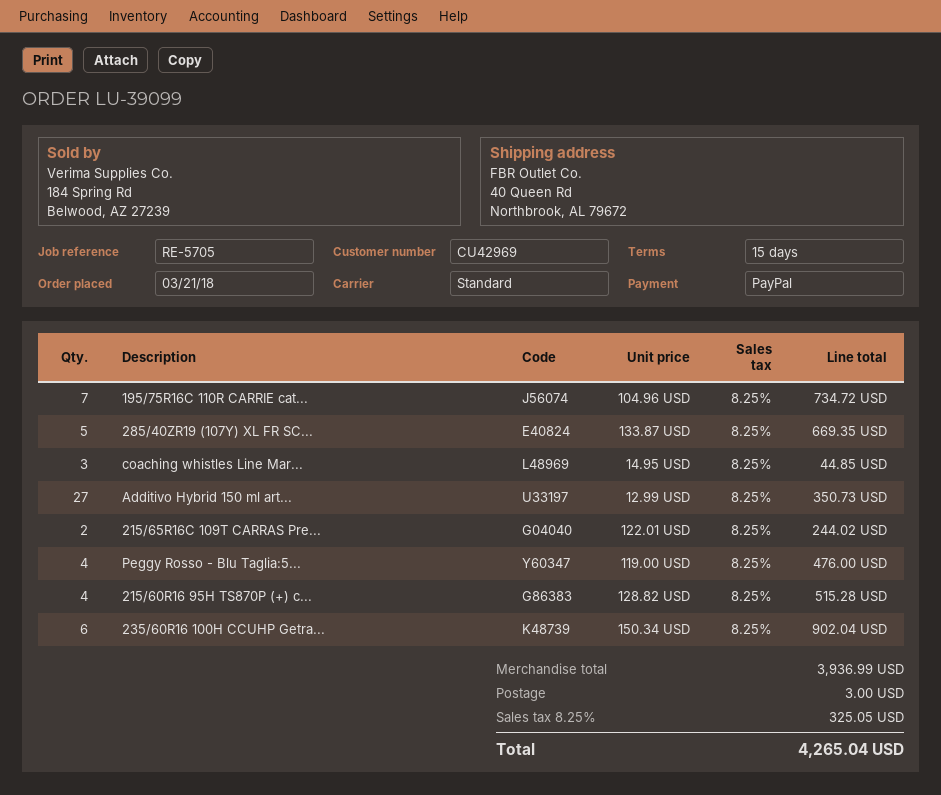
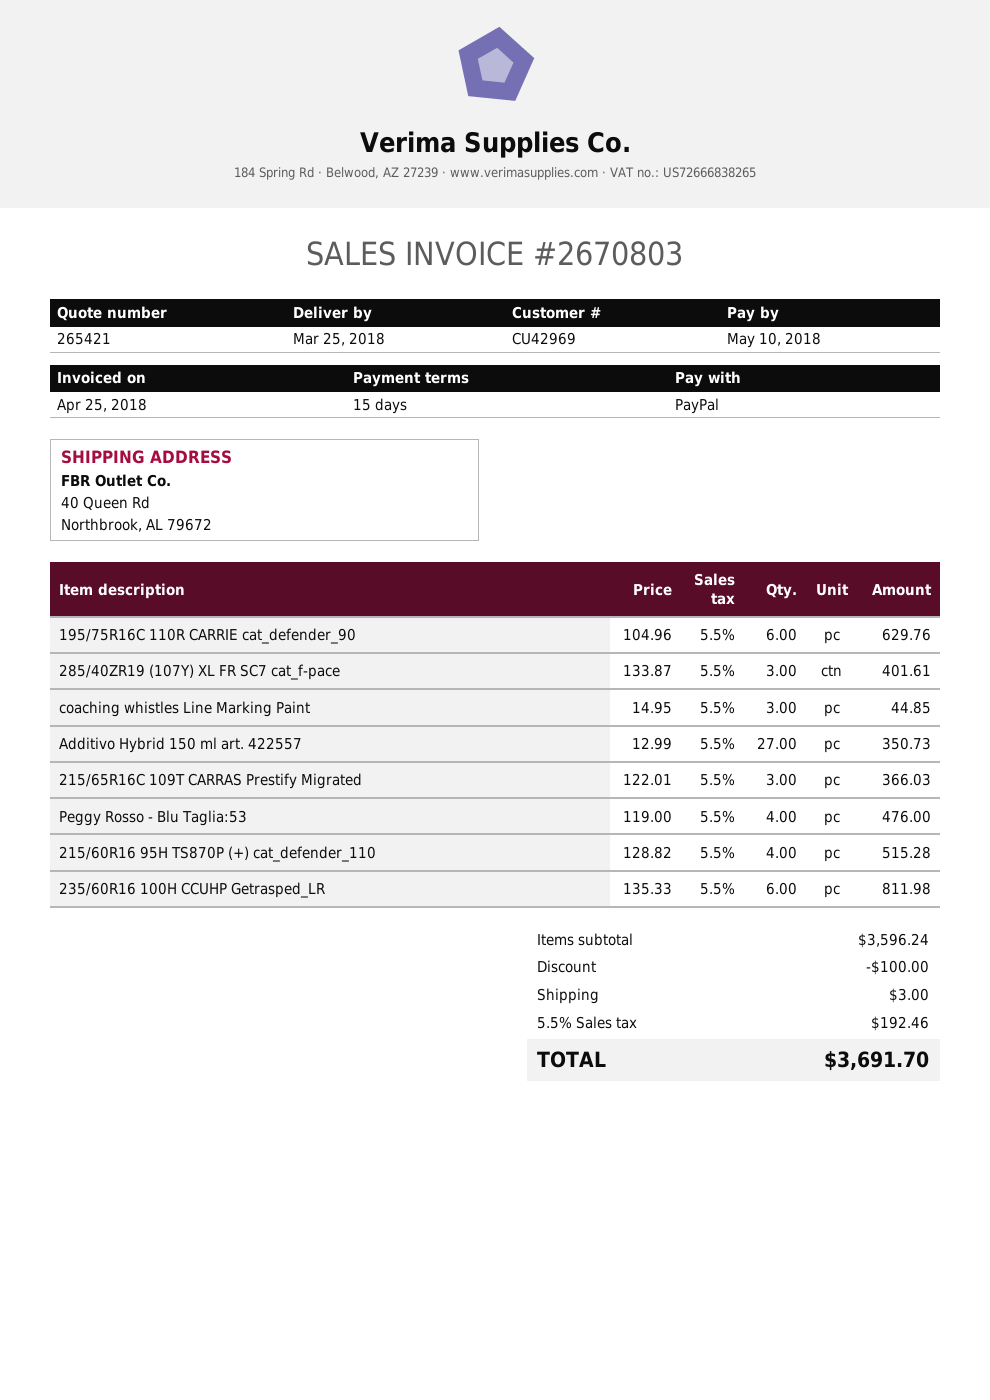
195/75R16C 110R CARRIE cat...: 7 x 104.96 = 734.72 -> 6 x 104.96 = 629.76
285/40ZR19 (107Y) XL FR SC...: 5 x 133.87 = 669.35 -> 3 x 133.87 = 401.61
215/65R16C 109T CARRAS Pre...: 2 x 122.01 = 244.02 -> 3 x 122.01 = 366.03
235/60R16 100H CCUHP Getra...: 6 x 150.34 = 902.04 -> 6 x 135.33 = 811.98
subtotal: 3936.99 -> 3596.24
discount: none -> 100.00
tax: 8.25% = 325.05 -> 5.5% = 192.46
total: 4265.04 -> 3691.70

